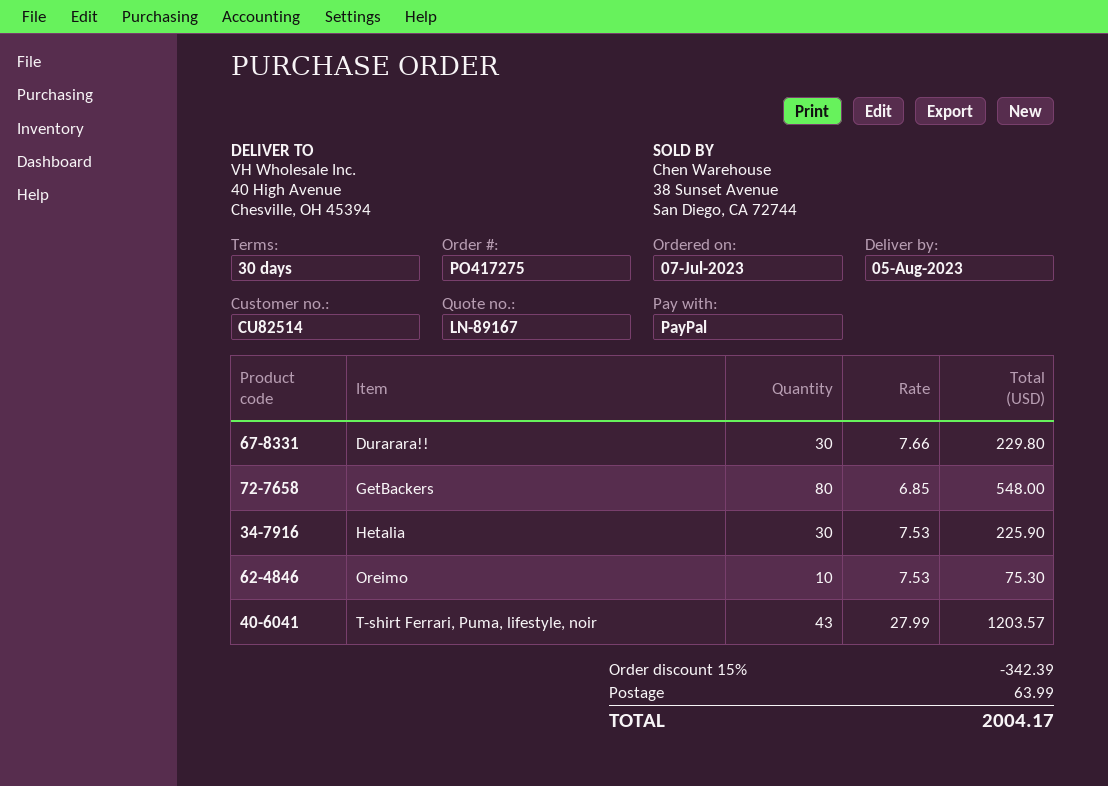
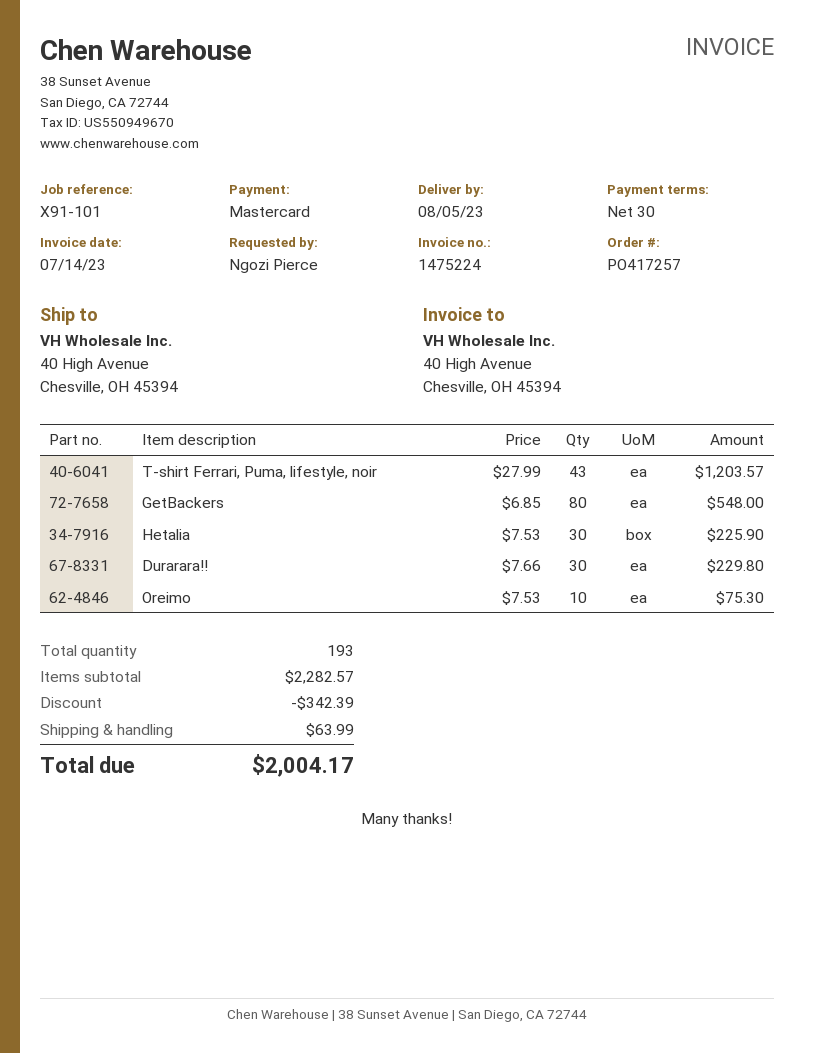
order number: PO417275 -> PO417257
payment method: PayPal -> Mastercard

